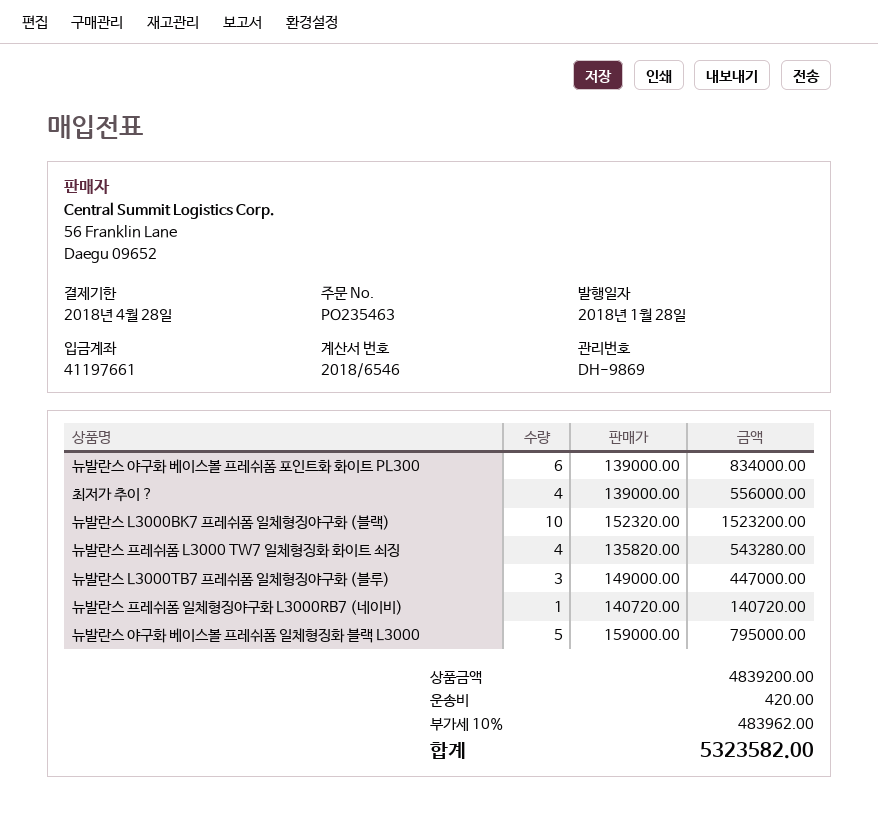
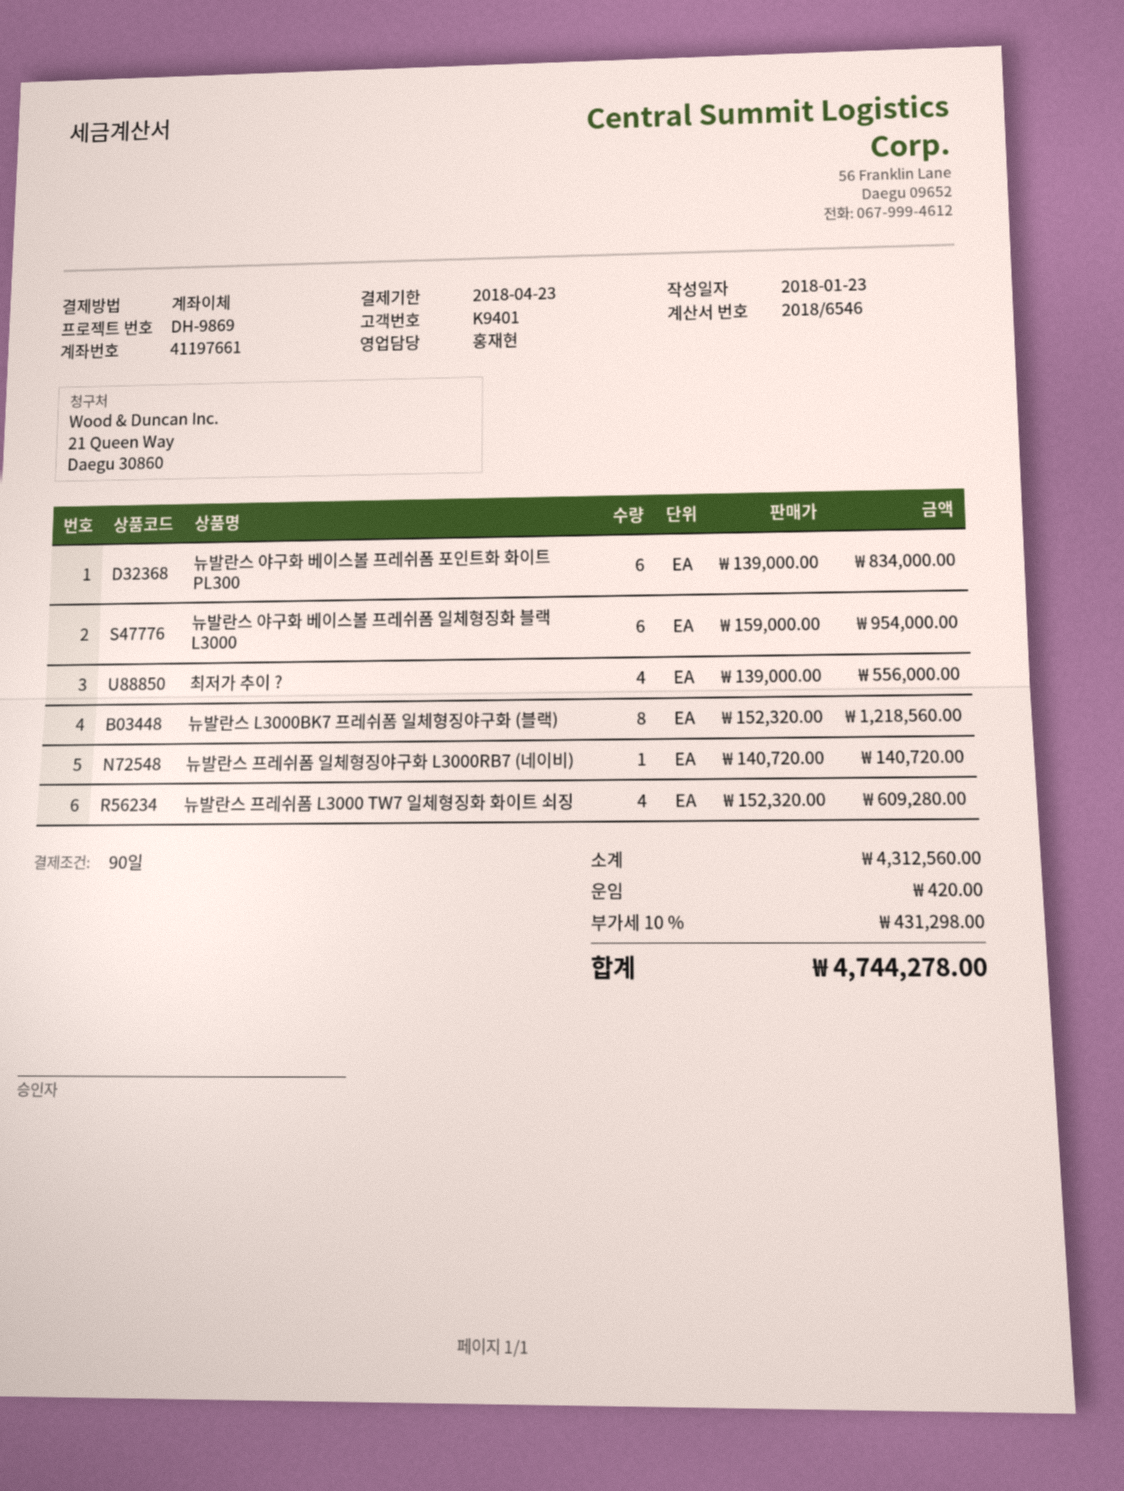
invoice date: 2018-01-28 -> 2018-01-23
due date: 2018-04-28 -> 2018-04-23
뉴발란스 L3000BK7 프레쉬폼 일체형징야구화 (블랙): 10 x 152320.00 = 1523200.00 -> 8 x 152320.00 = 1218560.00
뉴발란스 프레쉬폼 L3000 TW7 일체형징화 화이트 쇠징: 4 x 135820.00 = 543280.00 -> 4 x 152320.00 = 609280.00
뉴발란스 L3000TB7 프레쉬폼 일체형징야구화 (블루): 3 x 149000.00 = 447000.00 -> none
뉴발란스 야구화 베이스볼 프레쉬폼 일체형징화 블랙 L3000: 5 x 159000.00 = 795000.00 -> 6 x 159000.00 = 954000.00
subtotal: 4839200.00 -> 4312560.00
tax: 10% = 483962.00 -> 10% = 431298.00
total: 5323582.00 -> 4744278.00

